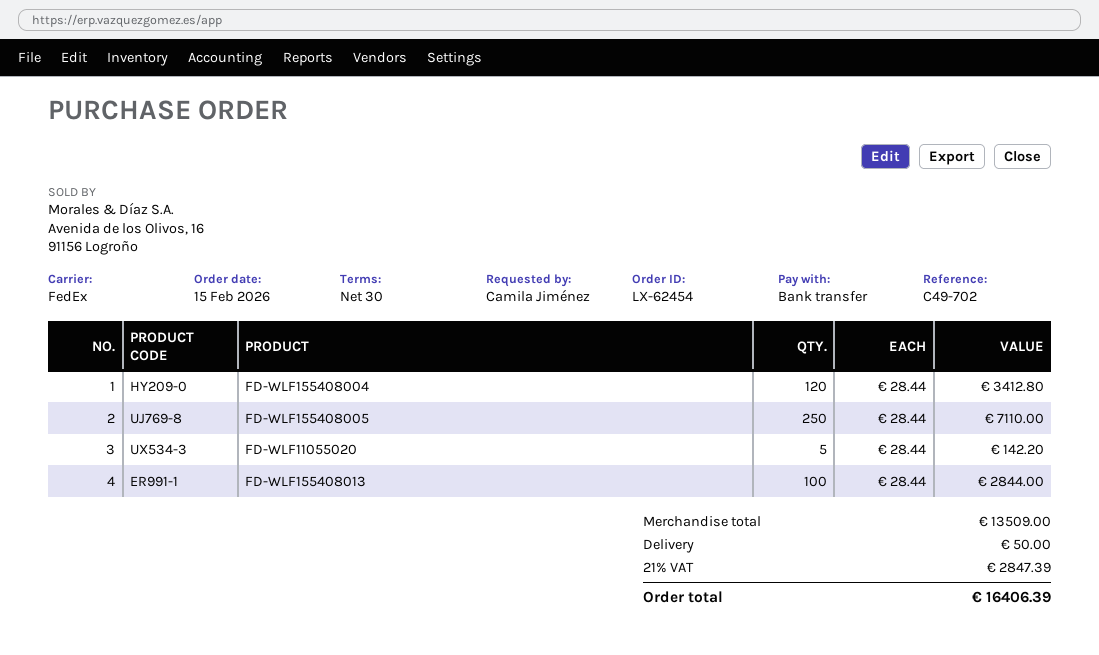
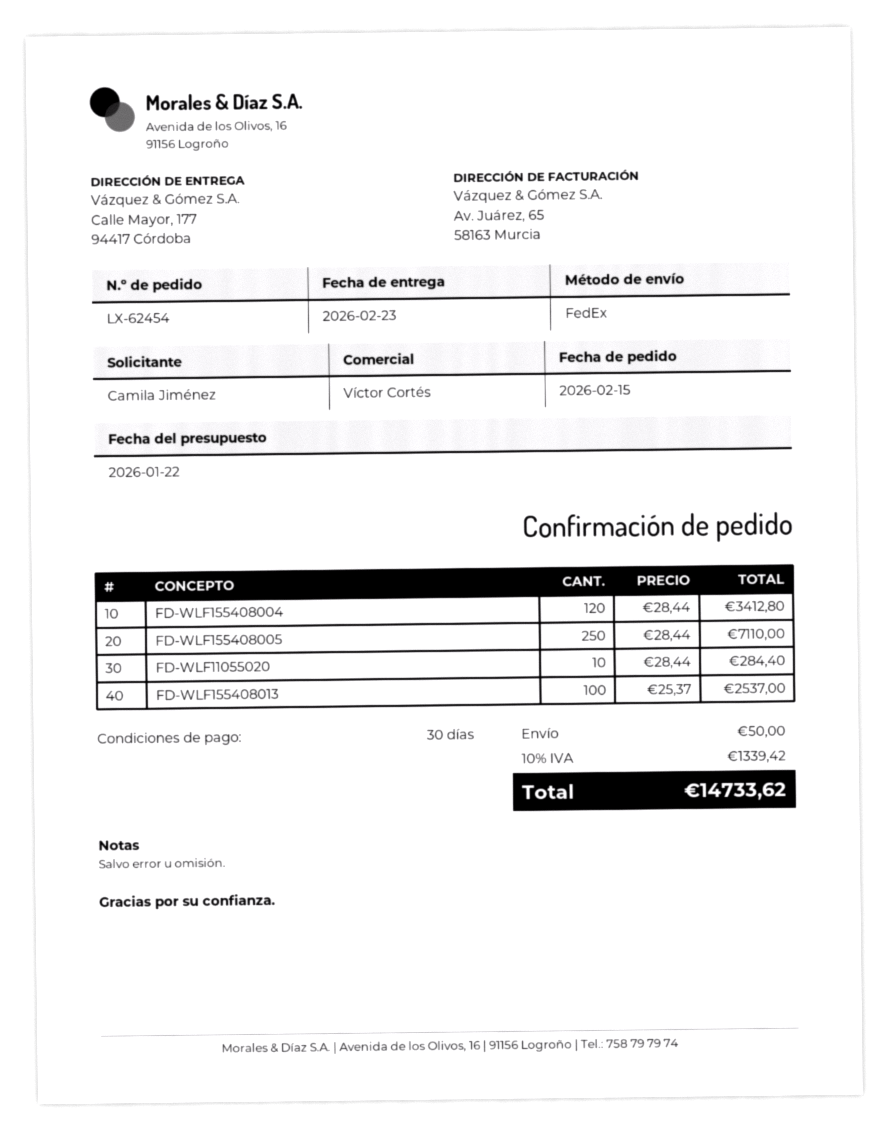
FD-WLF11055020: 5 x 28.44 = 142.20 -> 10 x 28.44 = 284.40
FD-WLF155408013: 100 x 28.44 = 2844.00 -> 100 x 25.37 = 2537.00
tax: 21% = 2847.39 -> 10% = 1339.42
total: 16406.39 -> 14733.62

